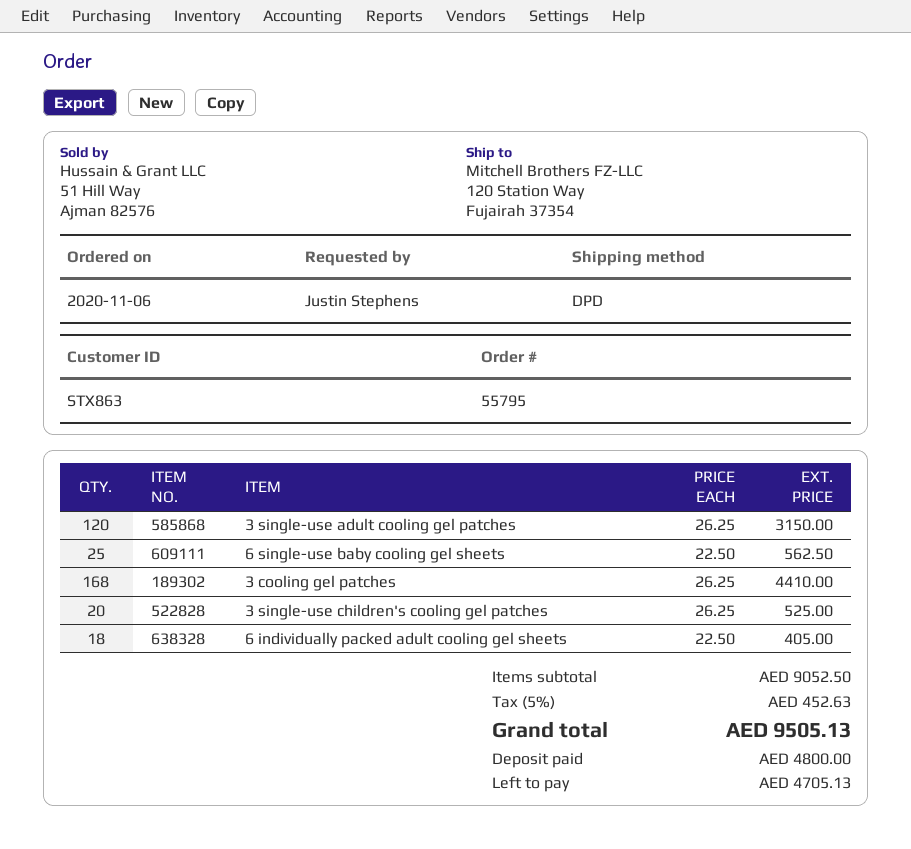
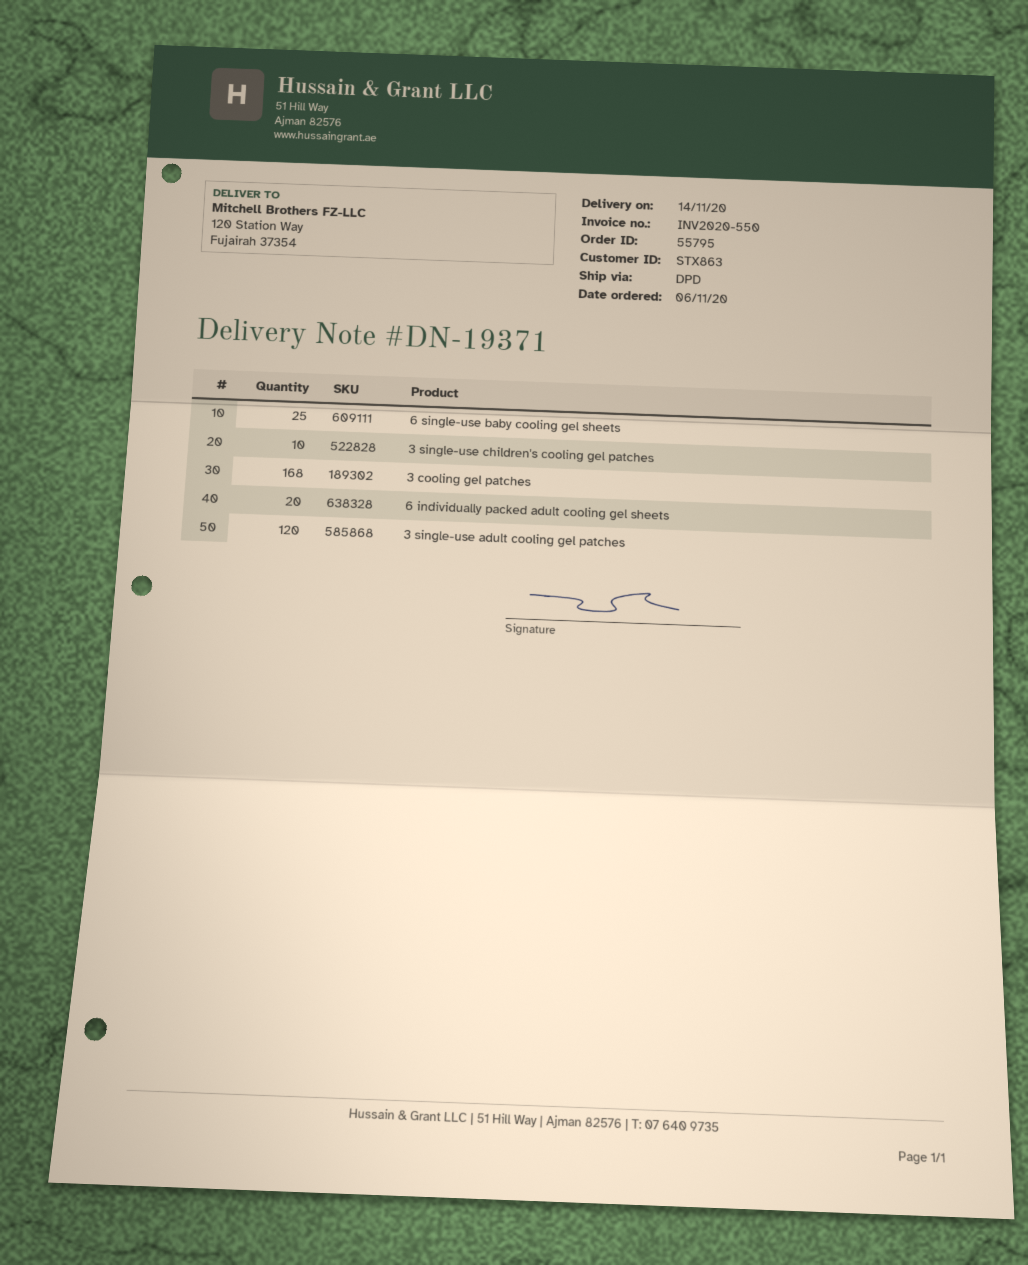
3 single-use children's cooling gel patches: 20 -> 10
6 individually packed adult cooling gel sheets: 18 -> 20

